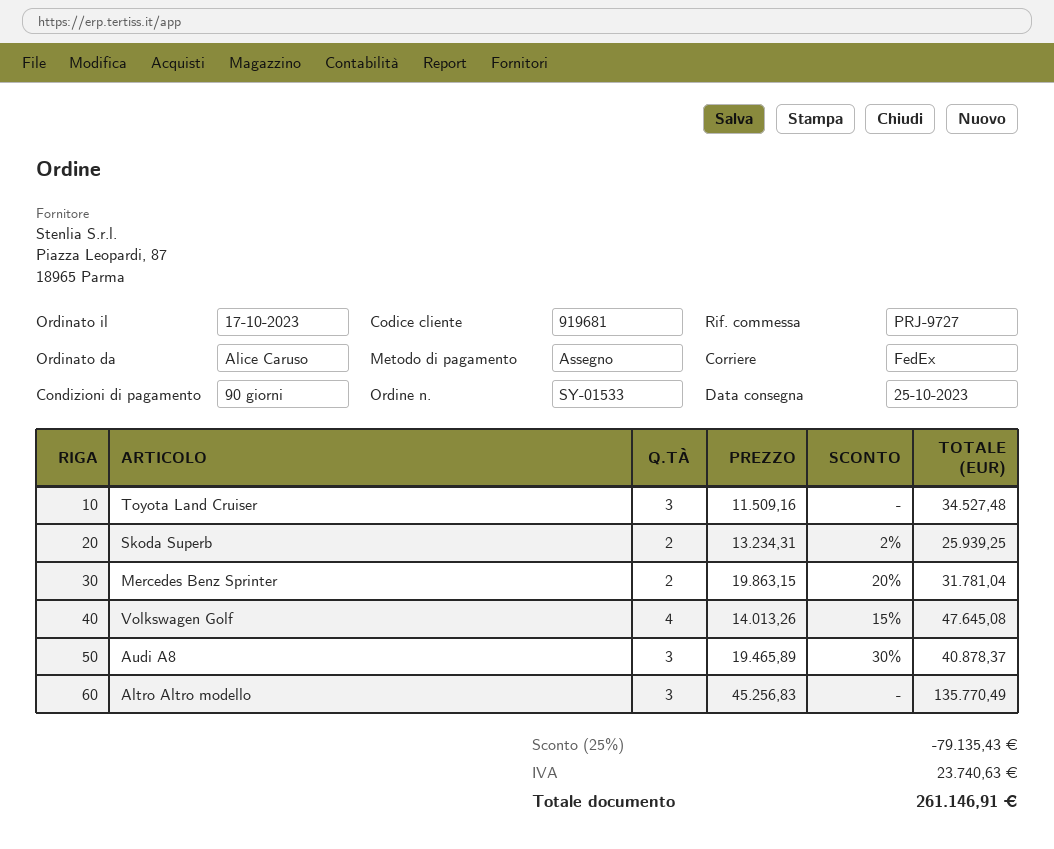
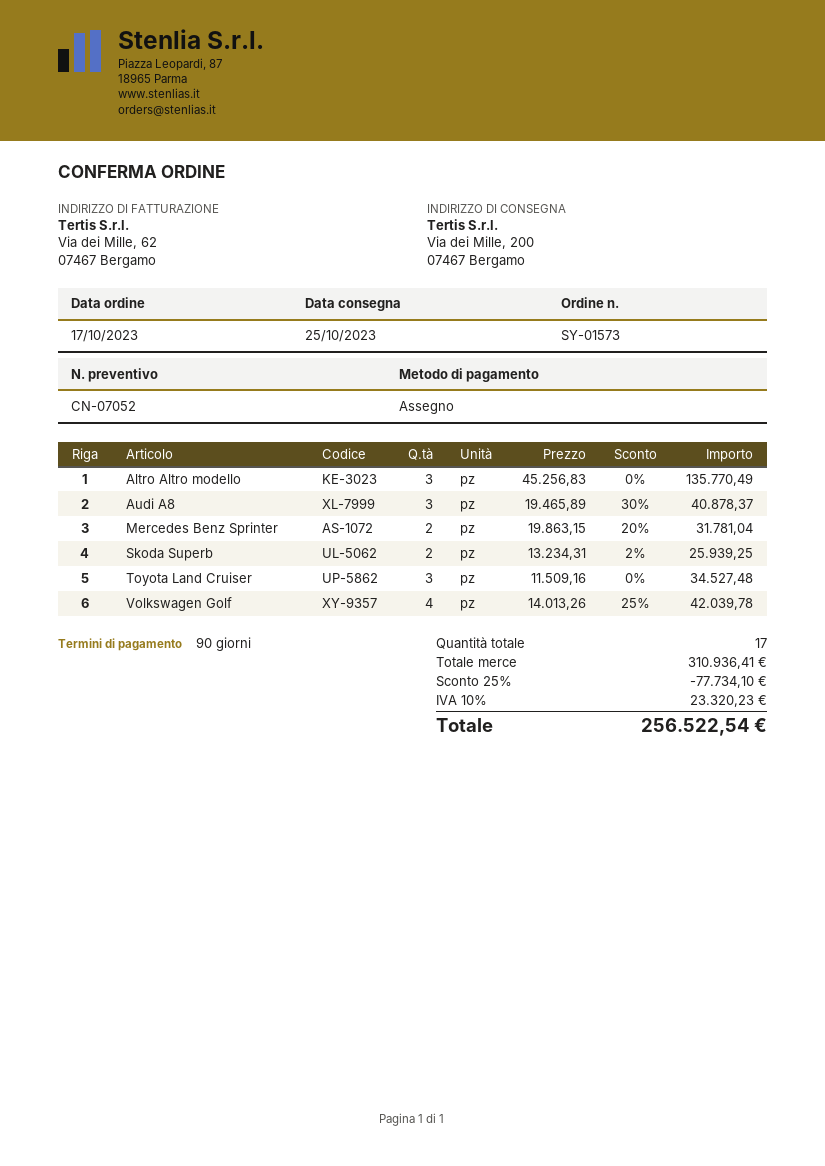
order number: SY-01533 -> SY-01573
Volkswagen Golf: 4 x 14013.26 - 15% = 47645.08 -> 4 x 14013.26 - 25% = 42039.78
discount: 25% = 79135.43 -> 25% = 77734.10
tax: 23740.63 -> 23320.23
total: 261146.91 -> 256522.54

